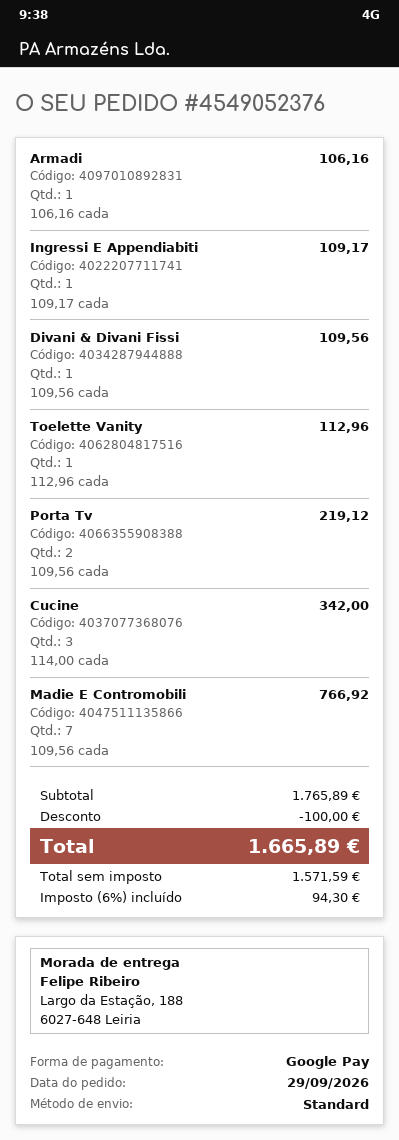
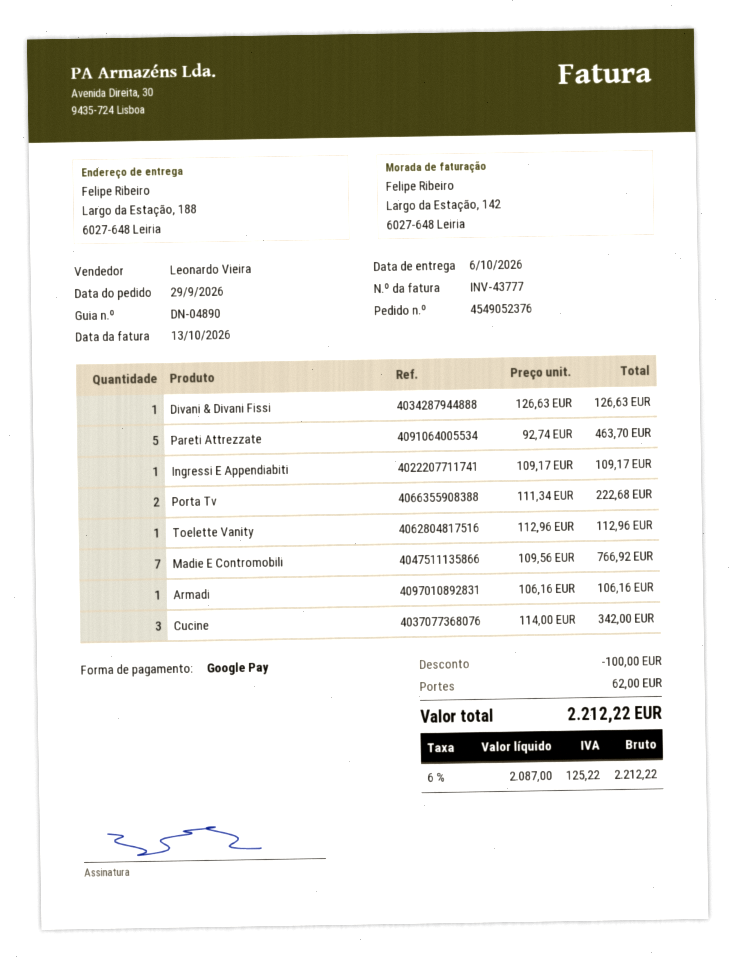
Divani & Divani Fissi: 1 x 109.56 = 109.56 -> 1 x 126.63 = 126.63
Porta Tv: 2 x 109.56 = 219.12 -> 2 x 111.34 = 222.68
Pareti Attrezzate: none -> 5 x 92.74 = 463.70
shipping: none -> 62.00
net: 1571.59 -> 2087.00
tax: 6% = 94.30 -> 6% = 125.22
total: 1665.89 -> 2212.22

